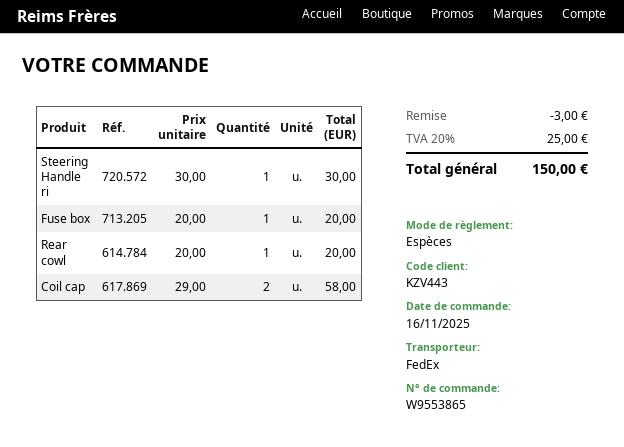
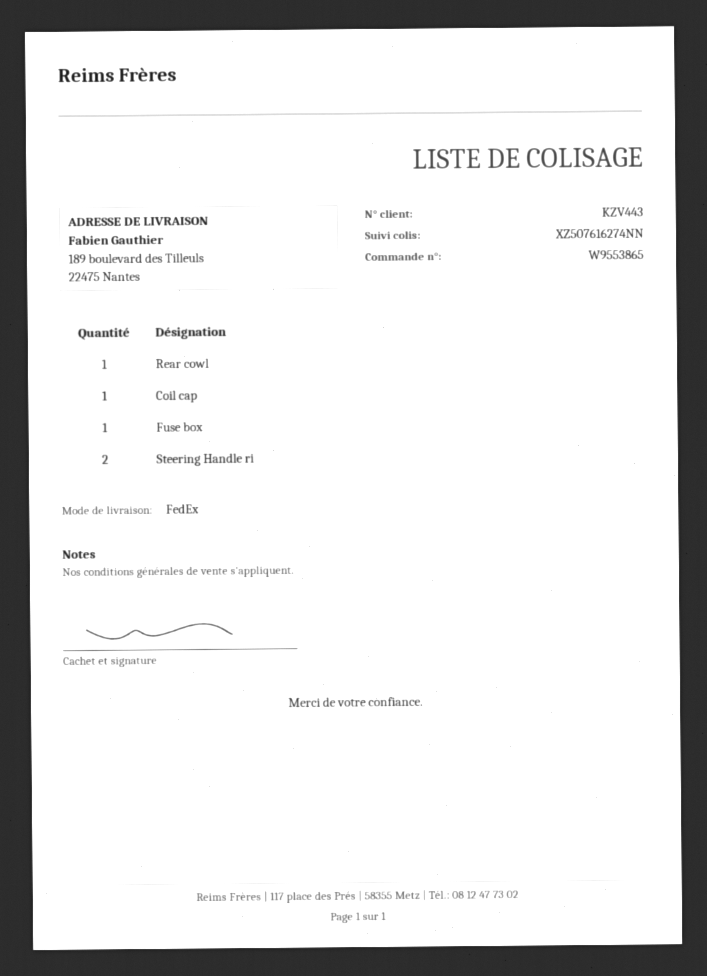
Steering Handle ri: 1 -> 2
Coil cap: 2 -> 1

